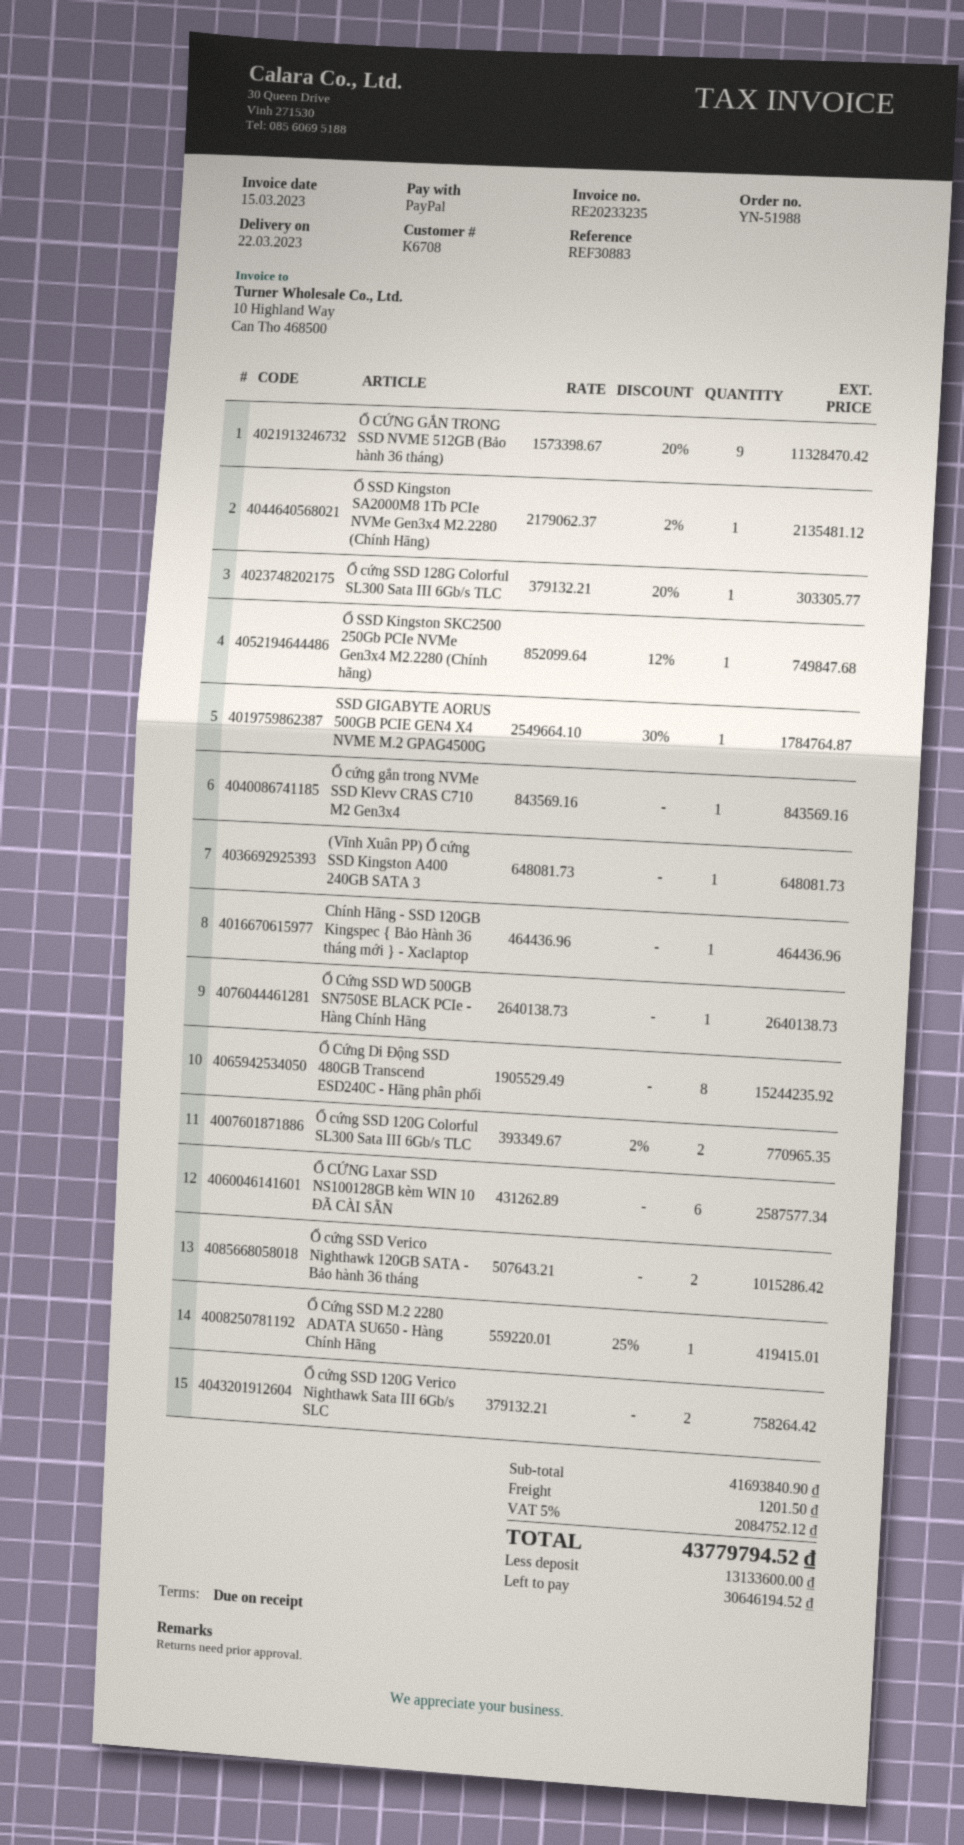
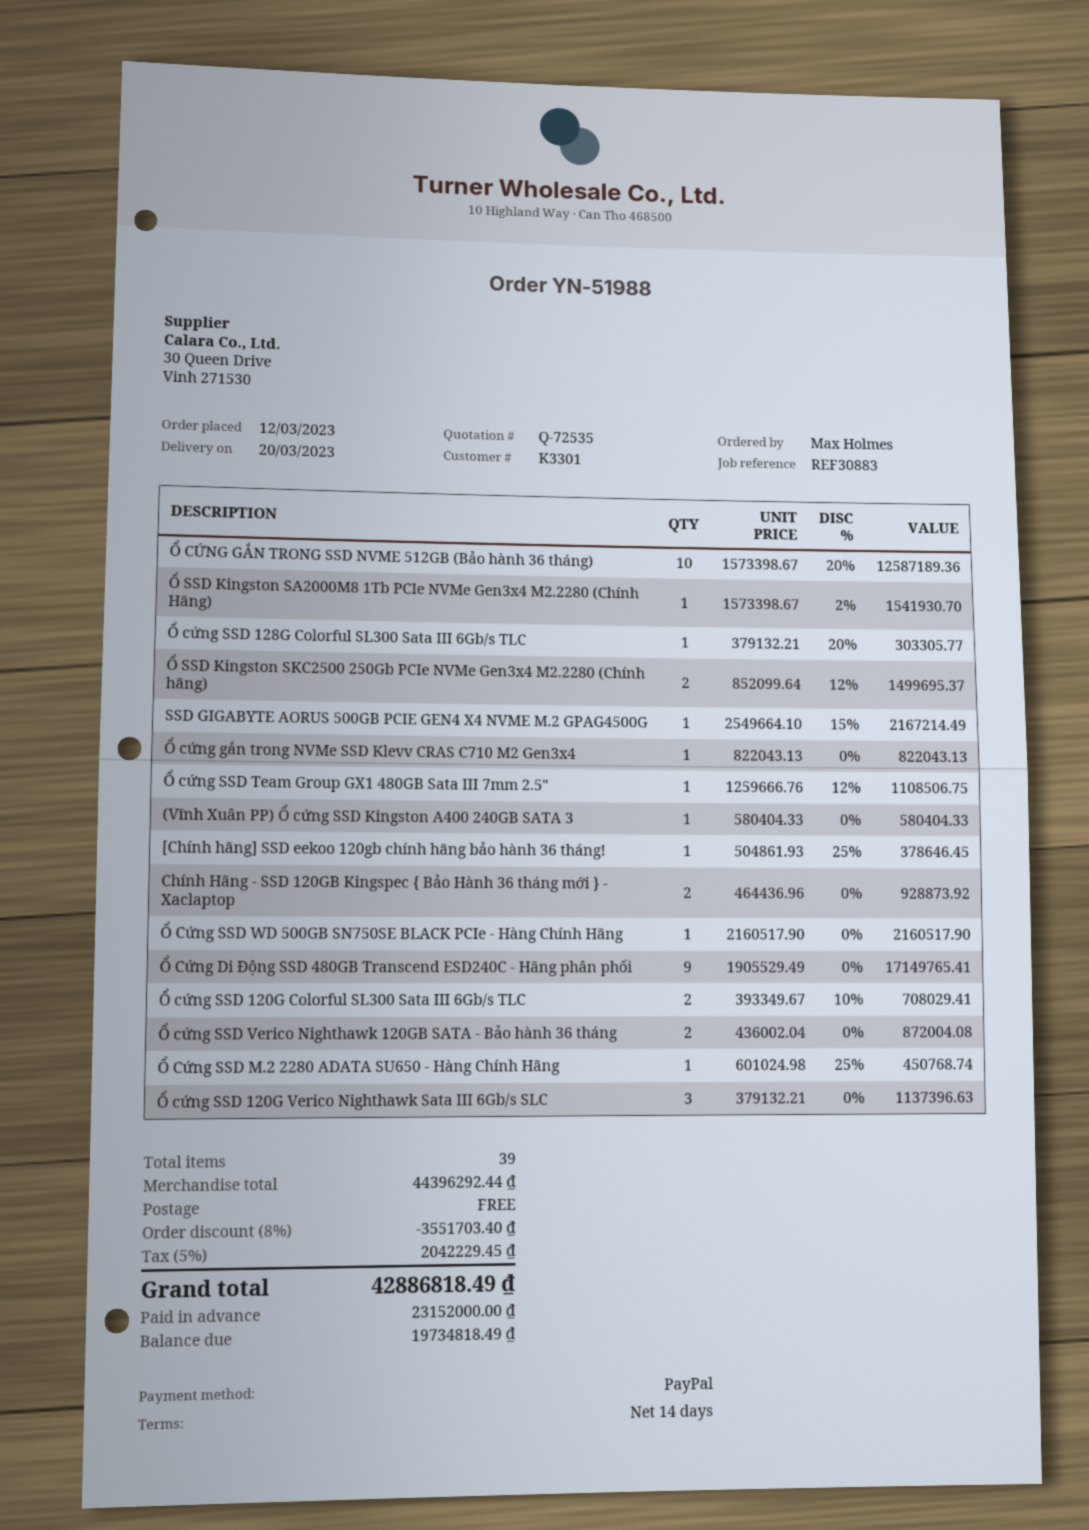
delivery date: 2023-03-22 -> 2023-03-20
payment terms: on receipt -> 14 days
customer number: K6708 -> K3301
Ổ CỨNG GẮN TRONG SSD NVME 512GB (Bảo hành 36 tháng): 9 x 1573398.67 - 20% = 11328470.42 -> 10 x 1573398.67 - 20% = 12587189.36
Ổ SSD Kingston SA2000M8 1Tb PCIe NVMe Gen3x4 M2.2280 (Chính Hãng): 1 x 2179062.37 - 2% = 2135481.12 -> 1 x 1573398.67 - 2% = 1541930.70
Ổ SSD Kingston SKC2500 250Gb PCIe NVMe Gen3x4 M2.2280 (Chính hãng): 1 x 852099.64 - 12% = 749847.68 -> 2 x 852099.64 - 12% = 1499695.37
SSD GIGABYTE AORUS 500GB PCIE GEN4 X4 NVME M.2 GPAG4500G: 1 x 2549664.10 - 30% = 1784764.87 -> 1 x 2549664.10 - 15% = 2167214.49
Ổ cứng gắn trong NVMe SSD Klevv CRAS C710 M2 Gen3x4: 1 x 843569.16 = 843569.16 -> 1 x 822043.13 = 822043.13
(Vĩnh Xuân PP) Ổ cứng SSD Kingston A400 240GB SATA 3: 1 x 648081.73 = 648081.73 -> 1 x 580404.33 = 580404.33
Chính Hãng - SSD 120GB Kingspec { Bảo Hành 36 tháng mới } - Xaclaptop: 1 x 464436.96 = 464436.96 -> 2 x 464436.96 = 928873.92
Ổ Cứng SSD WD 500GB SN750SE BLACK PCIe - Hàng Chính Hãng: 1 x 2640138.73 = 2640138.73 -> 1 x 2160517.90 = 2160517.90
Ổ Cứng Di Động SSD 480GB Transcend ESD240C - Hãng phân phối: 8 x 1905529.49 = 15244235.92 -> 9 x 1905529.49 = 17149765.41
Ổ cứng SSD 120G Colorful SL300 Sata III 6Gb/s TLC: 2 x 393349.67 - 2% = 770965.35 -> 2 x 393349.67 - 10% = 708029.41
Ổ CỨNG Laxar SSD NS100128GB kèm WIN 10 ĐÃ CÀI SẴN: 6 x 431262.89 = 2587577.34 -> none
Ổ cứng SSD Verico Nighthawk 120GB SATA - Bảo hành 36 tháng: 2 x 507643.21 = 1015286.42 -> 2 x 436002.04 = 872004.08
Ổ Cứng SSD M.2 2280 ADATA SU650 - Hàng Chính Hãng: 1 x 559220.01 - 25% = 419415.01 -> 1 x 601024.98 - 25% = 450768.74
Ổ cứng SSD 120G Verico Nighthawk Sata III 6Gb/s SLC: 2 x 379132.21 = 758264.42 -> 3 x 379132.21 = 1137396.63
Ổ cứng SSD Team Group GX1 480GB Sata III 7mm 2.5": none -> 1 x 1259666.76 - 12% = 1108506.75
[Chính hãng] SSD eekoo 120gb chính hãng bảo hành 36 tháng!: none -> 1 x 504861.93 - 25% = 378646.45
subtotal: 41693840.90 -> 44396292.44
discount: none -> 8% = 3551703.40
shipping: 1201.50 -> 0.00
tax: 5% = 2084752.12 -> 5% = 2042229.45
total: 43779794.52 -> 42886818.49
deposit: 13133600.00 -> 23152000.00
balance: 30646194.52 -> 19734818.49

